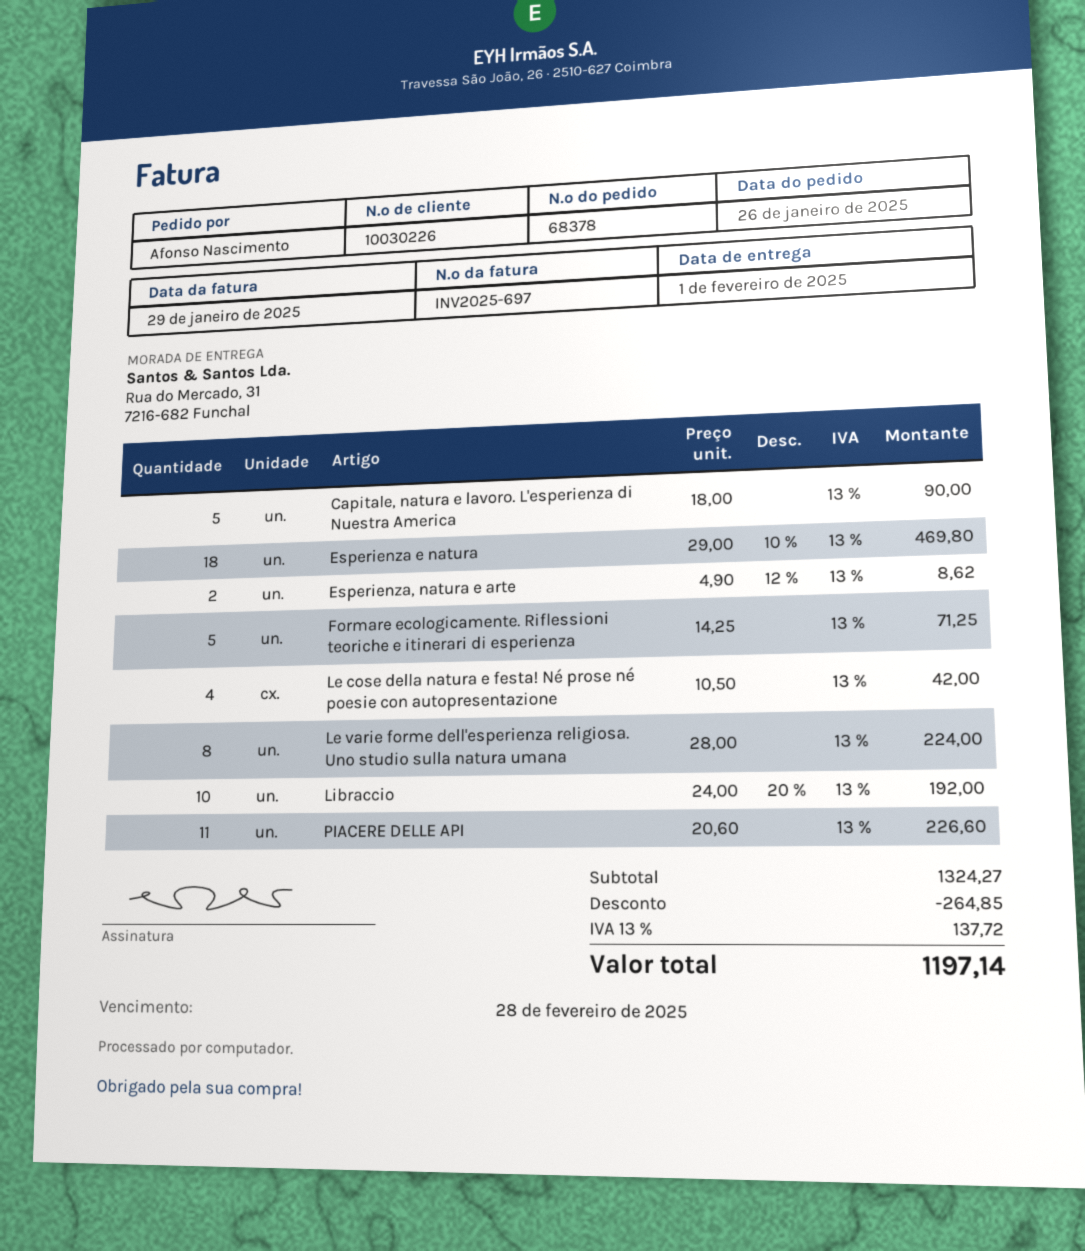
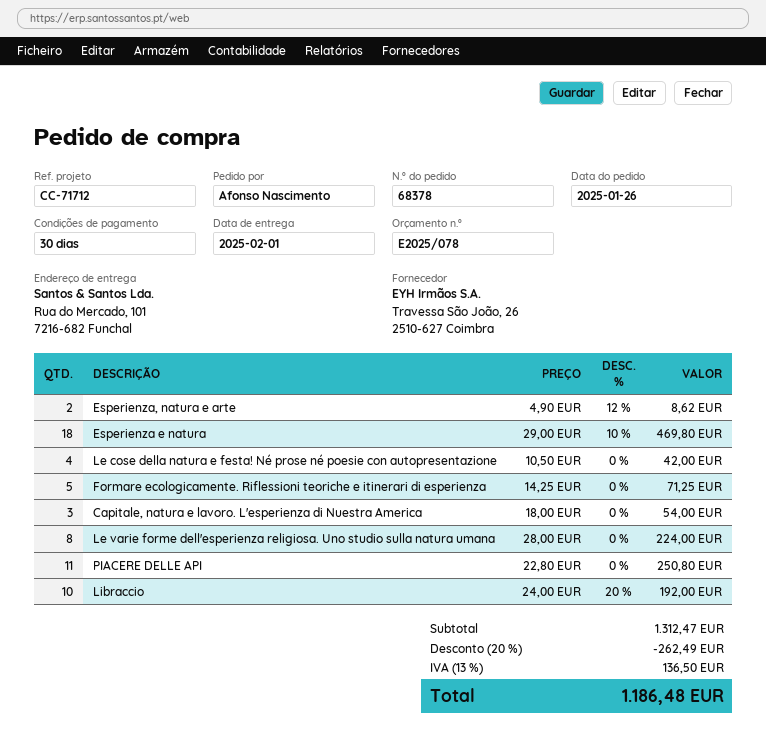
ship to: Rua do Mercado, 31, 7216-682 Funchal -> Rua do Mercado, 101, 7216-682 Funchal
Capitale, natura e lavoro. L'esperienza di Nuestra America: 5 x 18.00 = 90.00 -> 3 x 18.00 = 54.00
PIACERE DELLE API: 11 x 20.60 = 226.60 -> 11 x 22.80 = 250.80
subtotal: 1324.27 -> 1312.47
discount: 264.85 -> 262.49
tax: 13% = 137.72 -> 13% = 136.50
total: 1197.14 -> 1186.48

